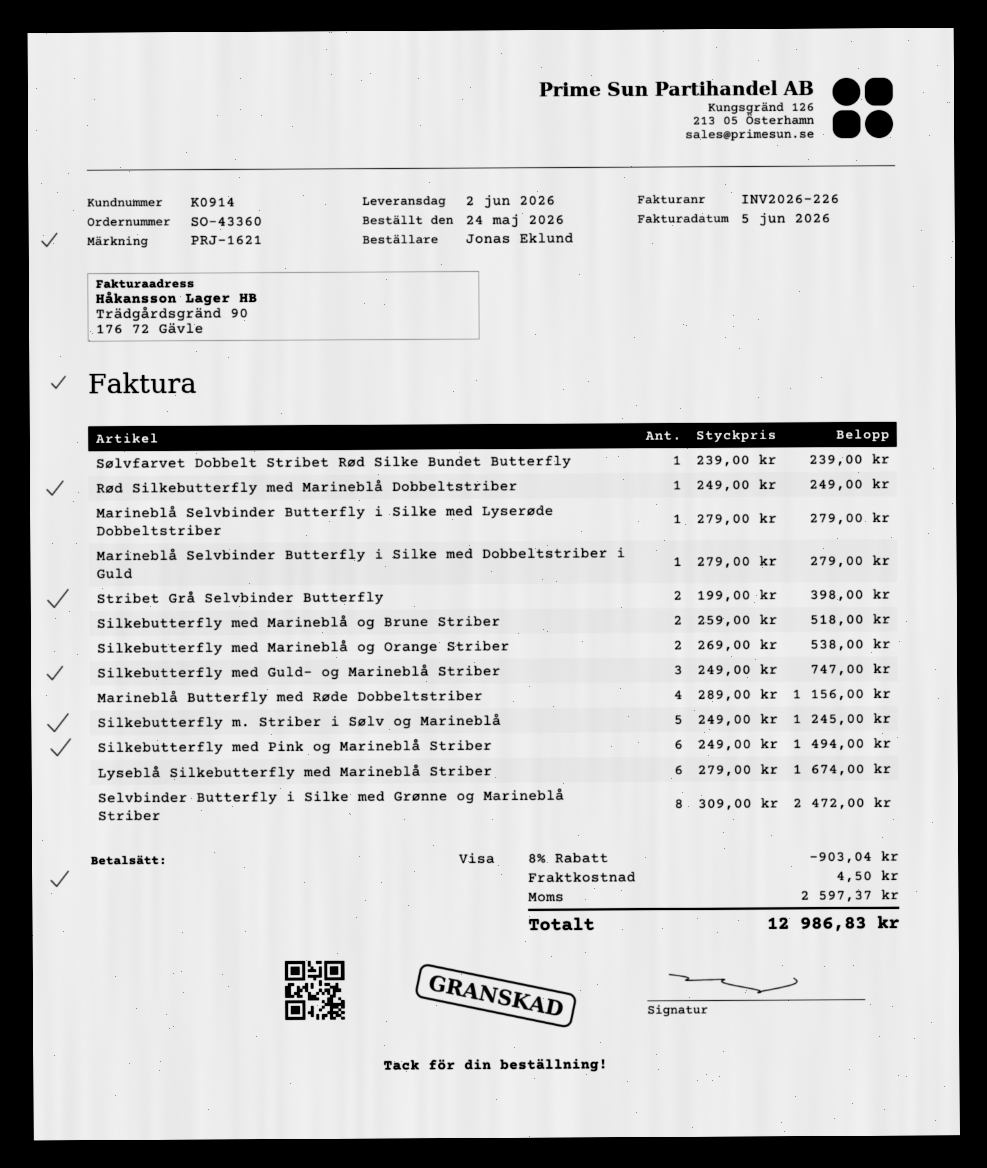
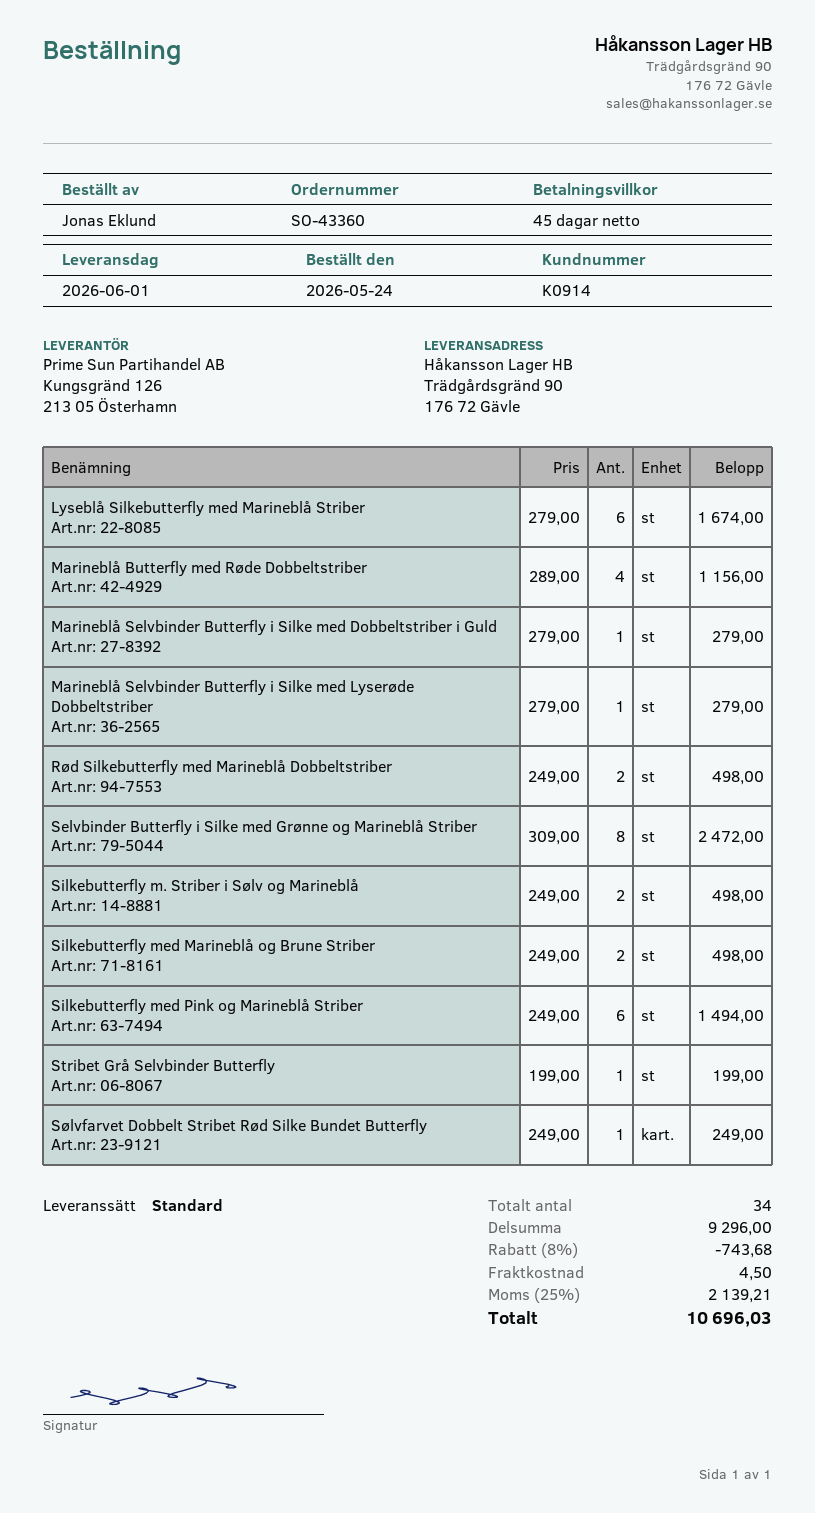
delivery date: 2026-06-02 -> 2026-06-01
Sølvfarvet Dobbelt Stribet Rød Silke Bundet Butterfly: 1 x 239.00 = 239.00 -> 1 x 249.00 = 249.00
Rød Silkebutterfly med Marineblå Dobbeltstriber: 1 x 249.00 = 249.00 -> 2 x 249.00 = 498.00
Stribet Grå Selvbinder Butterfly: 2 x 199.00 = 398.00 -> 1 x 199.00 = 199.00
Silkebutterfly med Marineblå og Brune Striber: 2 x 259.00 = 518.00 -> 2 x 249.00 = 498.00
Silkebutterfly med Marineblå og Orange Striber: 2 x 269.00 = 538.00 -> none
Silkebutterfly med Guld- og Marineblå Striber: 3 x 249.00 = 747.00 -> none
Silkebutterfly m. Striber i Sølv og Marineblå: 5 x 249.00 = 1245.00 -> 2 x 249.00 = 498.00
discount: 8% = 903.04 -> 8% = 743.68
tax: 2597.37 -> 2139.21
total: 12986.83 -> 10696.03

